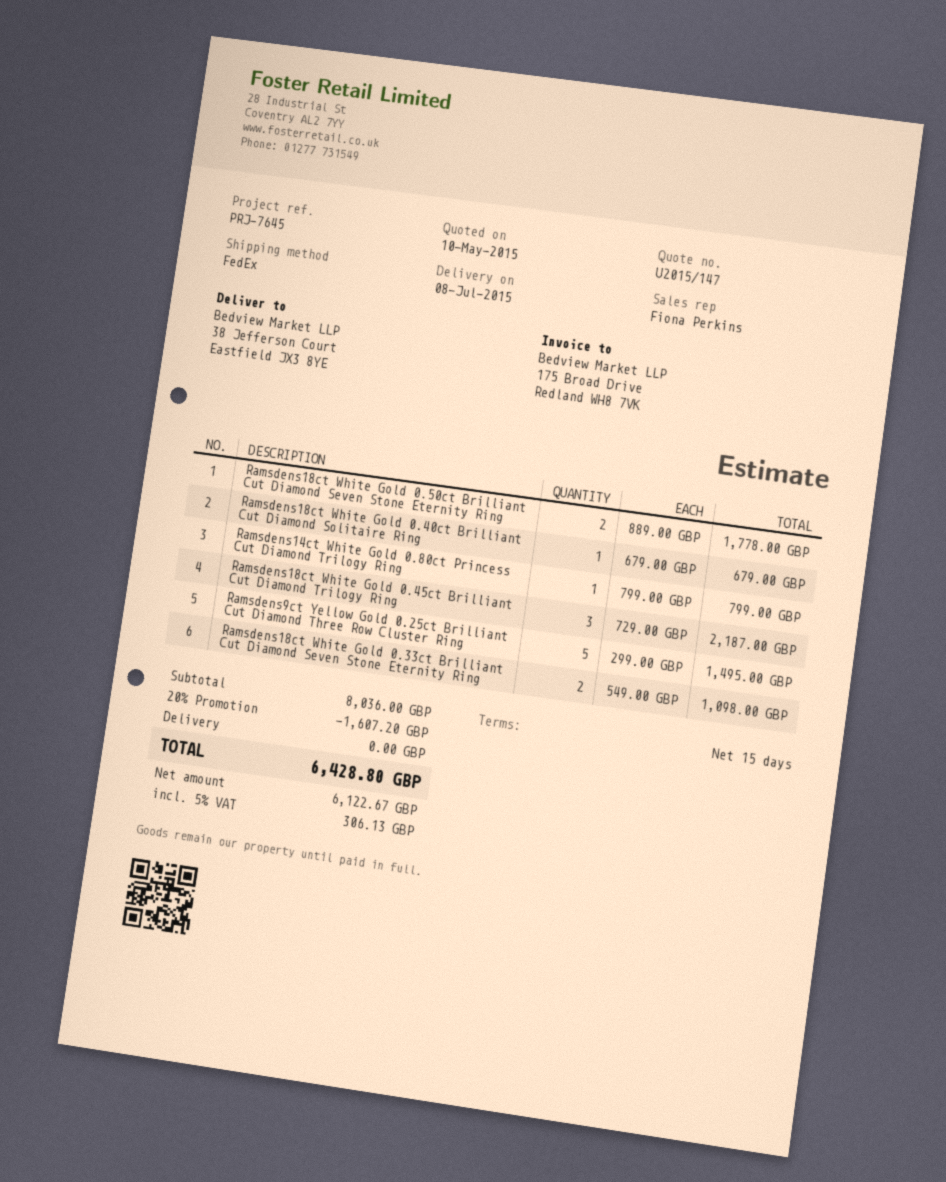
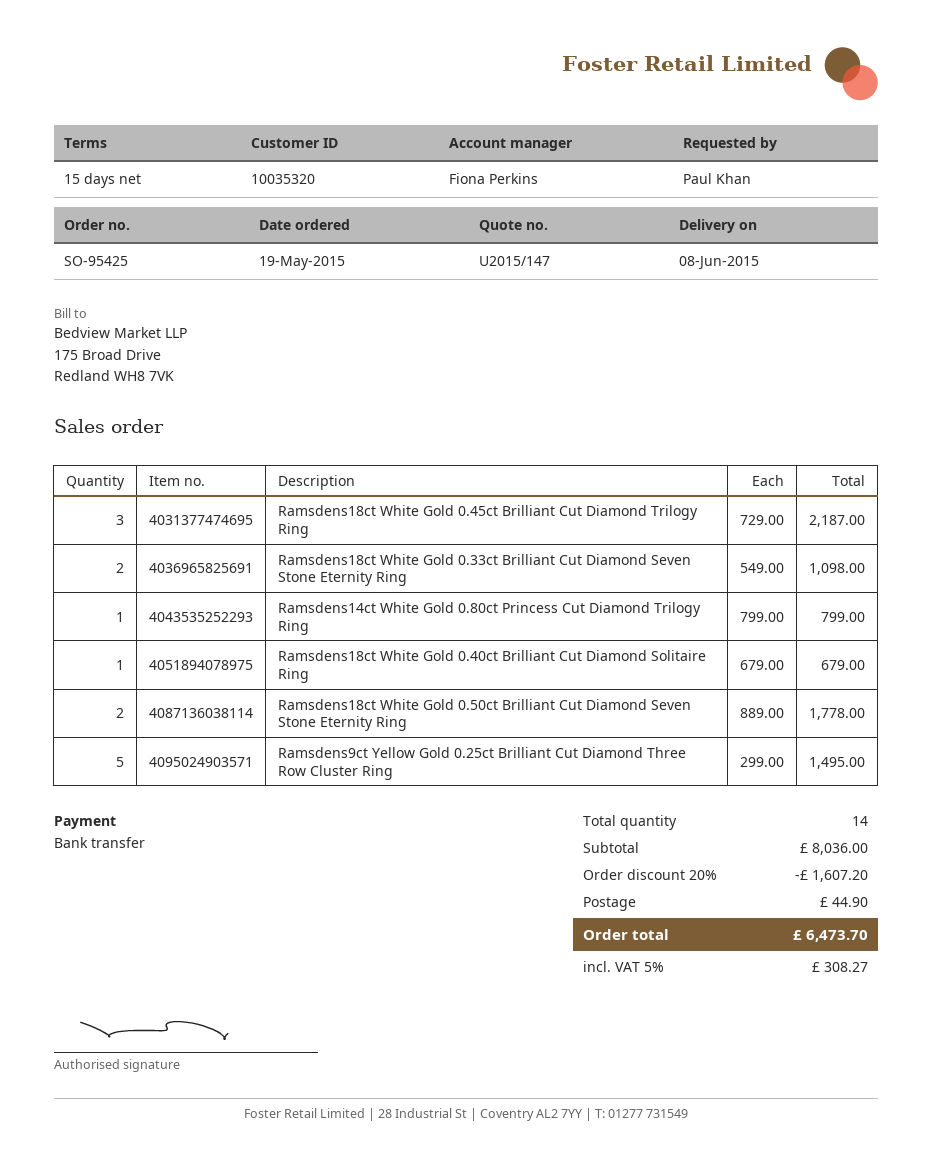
delivery date: 2015-07-08 -> 2015-06-08
shipping: 0.00 -> 44.90
tax: 5% = 306.13 -> 5% = 308.27
total: 6428.80 -> 6473.70

